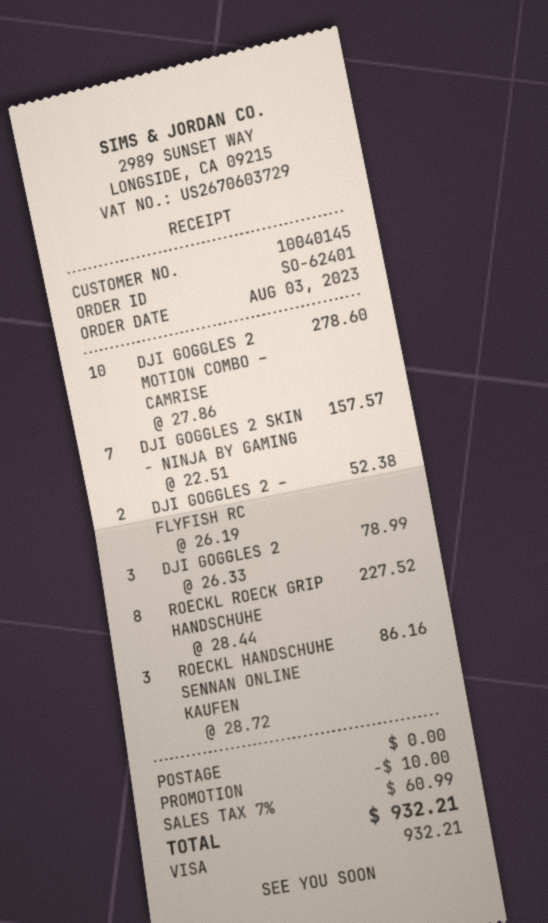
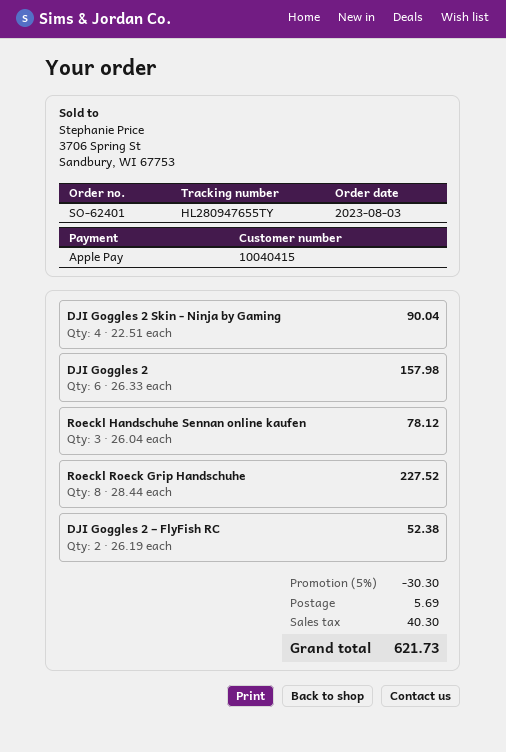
customer number: 10040145 -> 10040415
payment method: Visa -> Apple Pay
DJI GOGGLES 2 MOTION COMBO – CAMRISE: 10 x 27.86 = 278.60 -> none
DJI GOGGLES 2 SKIN - NINJA BY GAMING: 7 x 22.51 = 157.57 -> 4 x 22.51 = 90.04
DJI GOGGLES 2: 3 x 26.33 = 78.99 -> 6 x 26.33 = 157.98
ROECKL HANDSCHUHE SENNAN ONLINE KAUFEN: 3 x 28.72 = 86.16 -> 3 x 26.04 = 78.12
discount: 10.00 -> 30.30
shipping: 0.00 -> 5.69
tax: 60.99 -> 40.30
total: 932.21 -> 621.73

